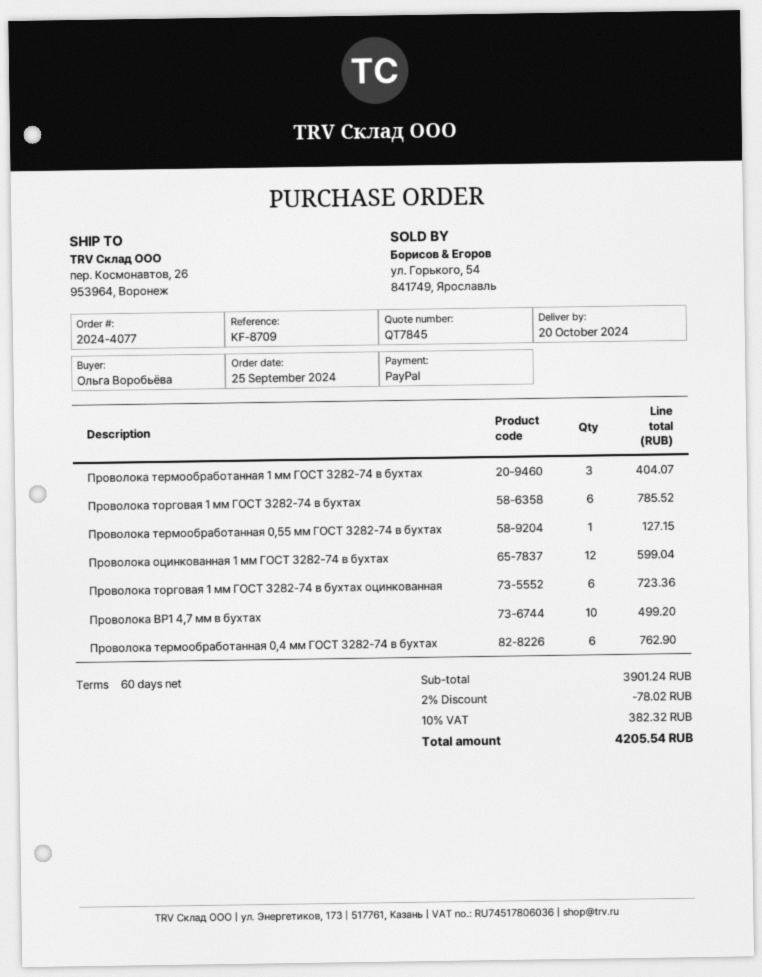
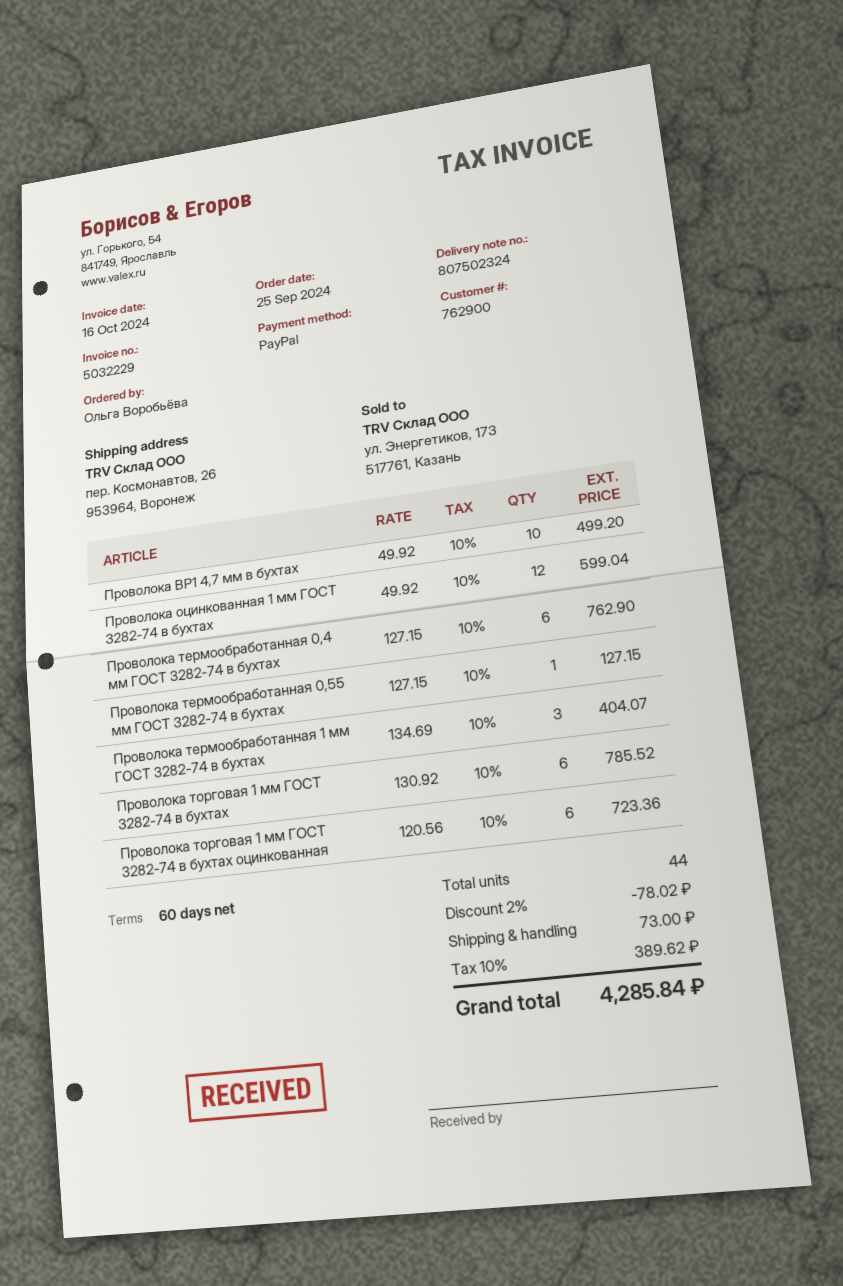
shipping: none -> 73.00
tax: 10% = 382.32 -> 10% = 389.62
total: 4205.54 -> 4285.84

